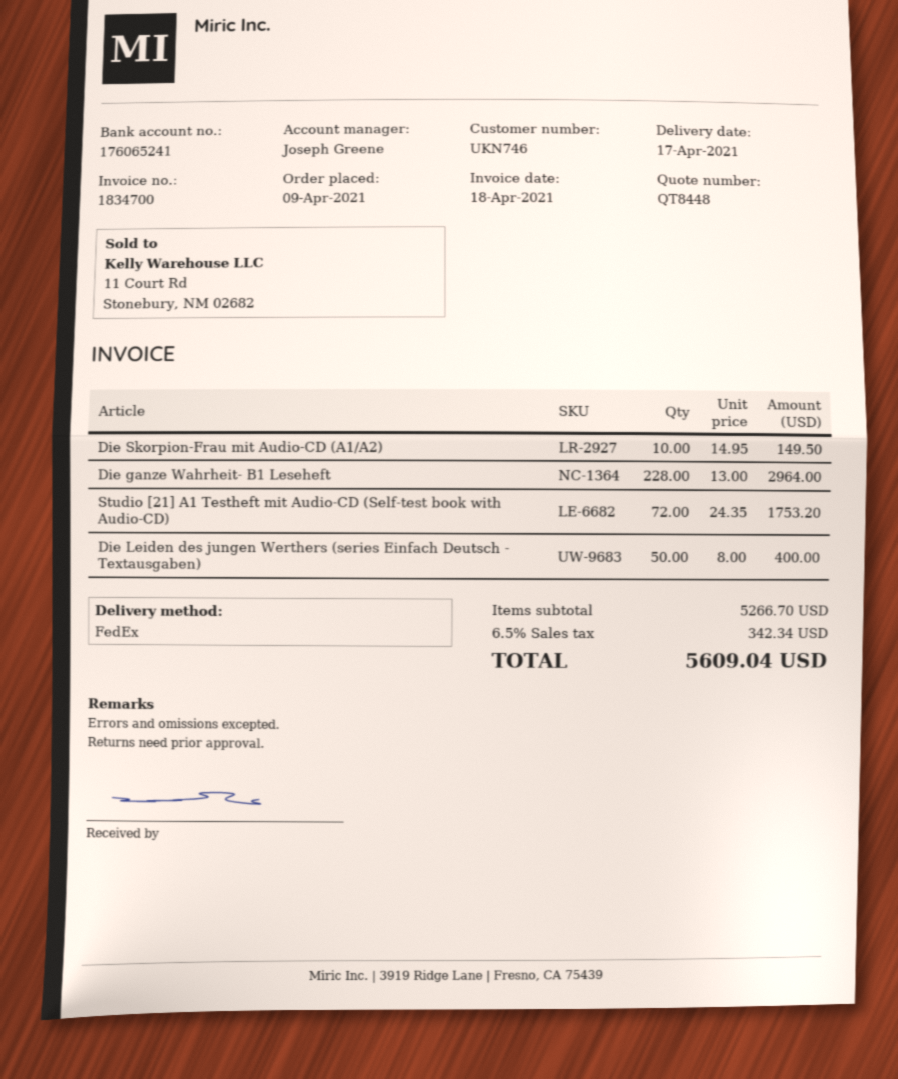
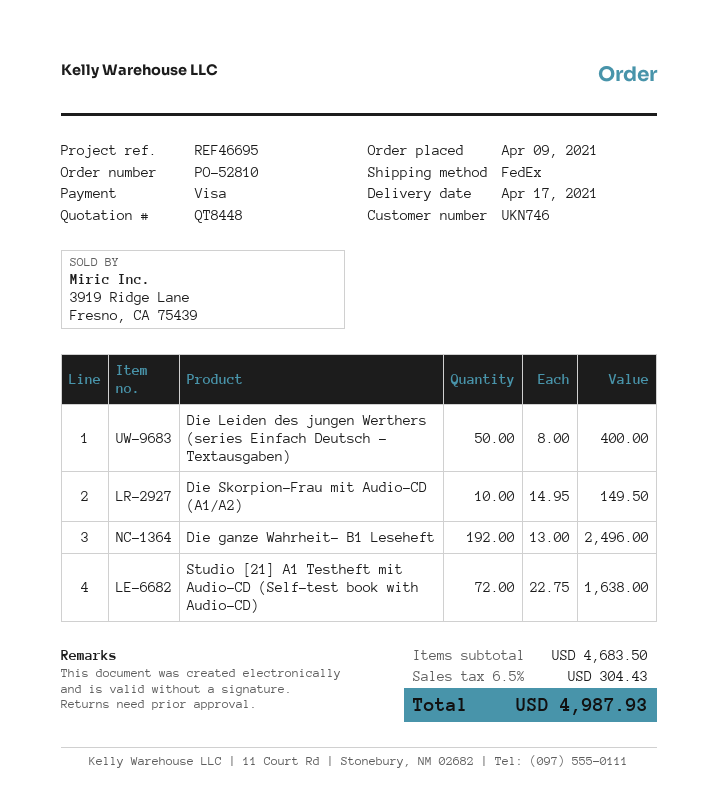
Die ganze Wahrheit- B1 Leseheft: 228 x 13.00 = 2964.00 -> 192 x 13.00 = 2496.00
Studio [21] A1 Testheft mit Audio-CD (Self-test book with Audio-CD): 72 x 24.35 = 1753.20 -> 72 x 22.75 = 1638.00
subtotal: 5266.70 -> 4683.50
tax: 6.5% = 342.34 -> 6.5% = 304.43
total: 5609.04 -> 4987.93

